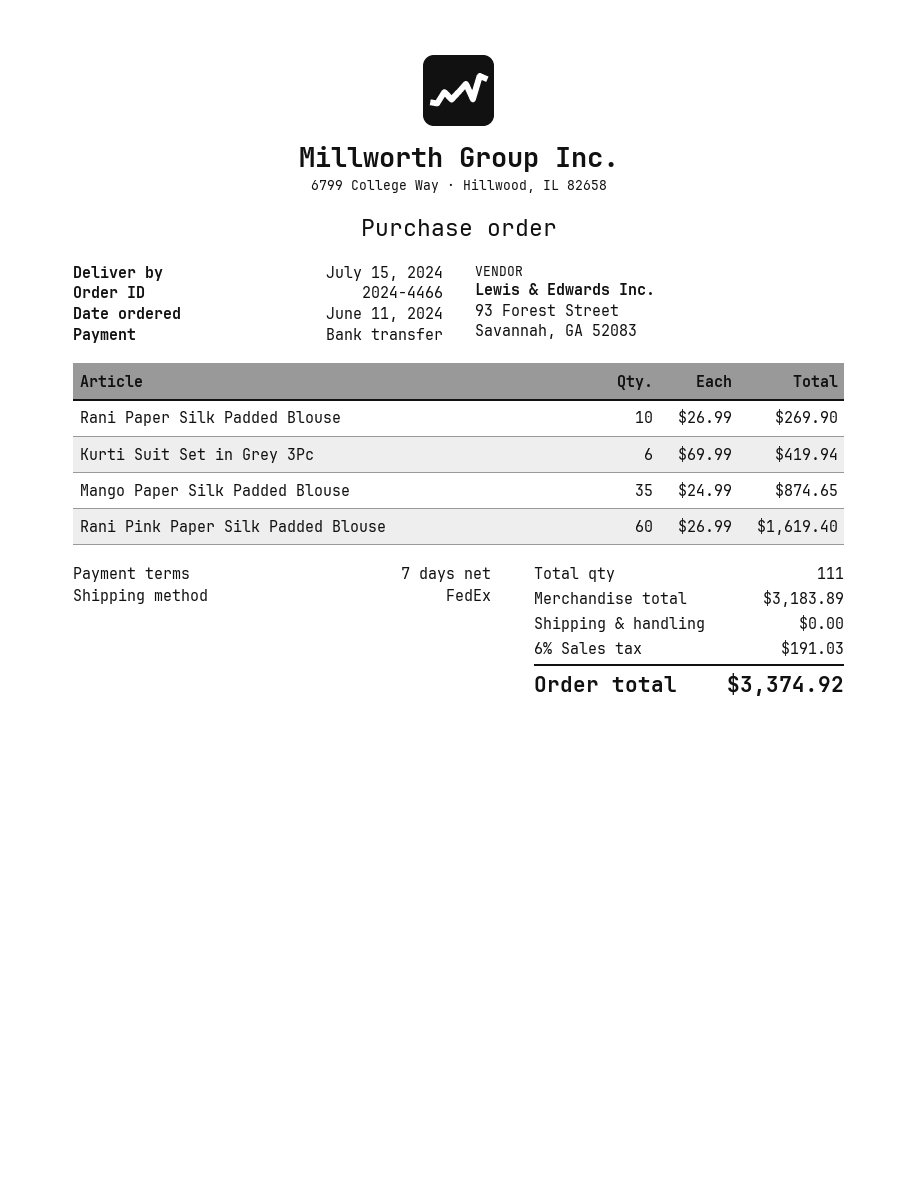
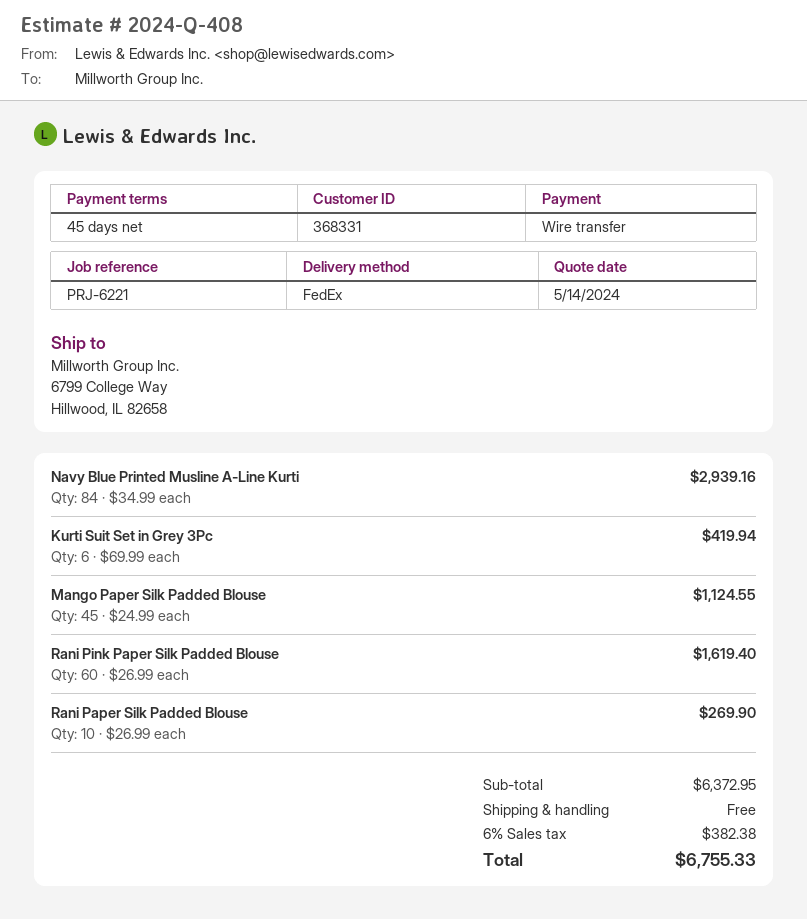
payment terms: 7 days -> 45 days
Mango Paper Silk Padded Blouse: 35 x 24.99 = 874.65 -> 45 x 24.99 = 1124.55
Navy Blue Printed Musline A-Line Kurti: none -> 84 x 34.99 = 2939.16
subtotal: 3183.89 -> 6372.95
tax: 6% = 191.03 -> 6% = 382.38
total: 3374.92 -> 6755.33

